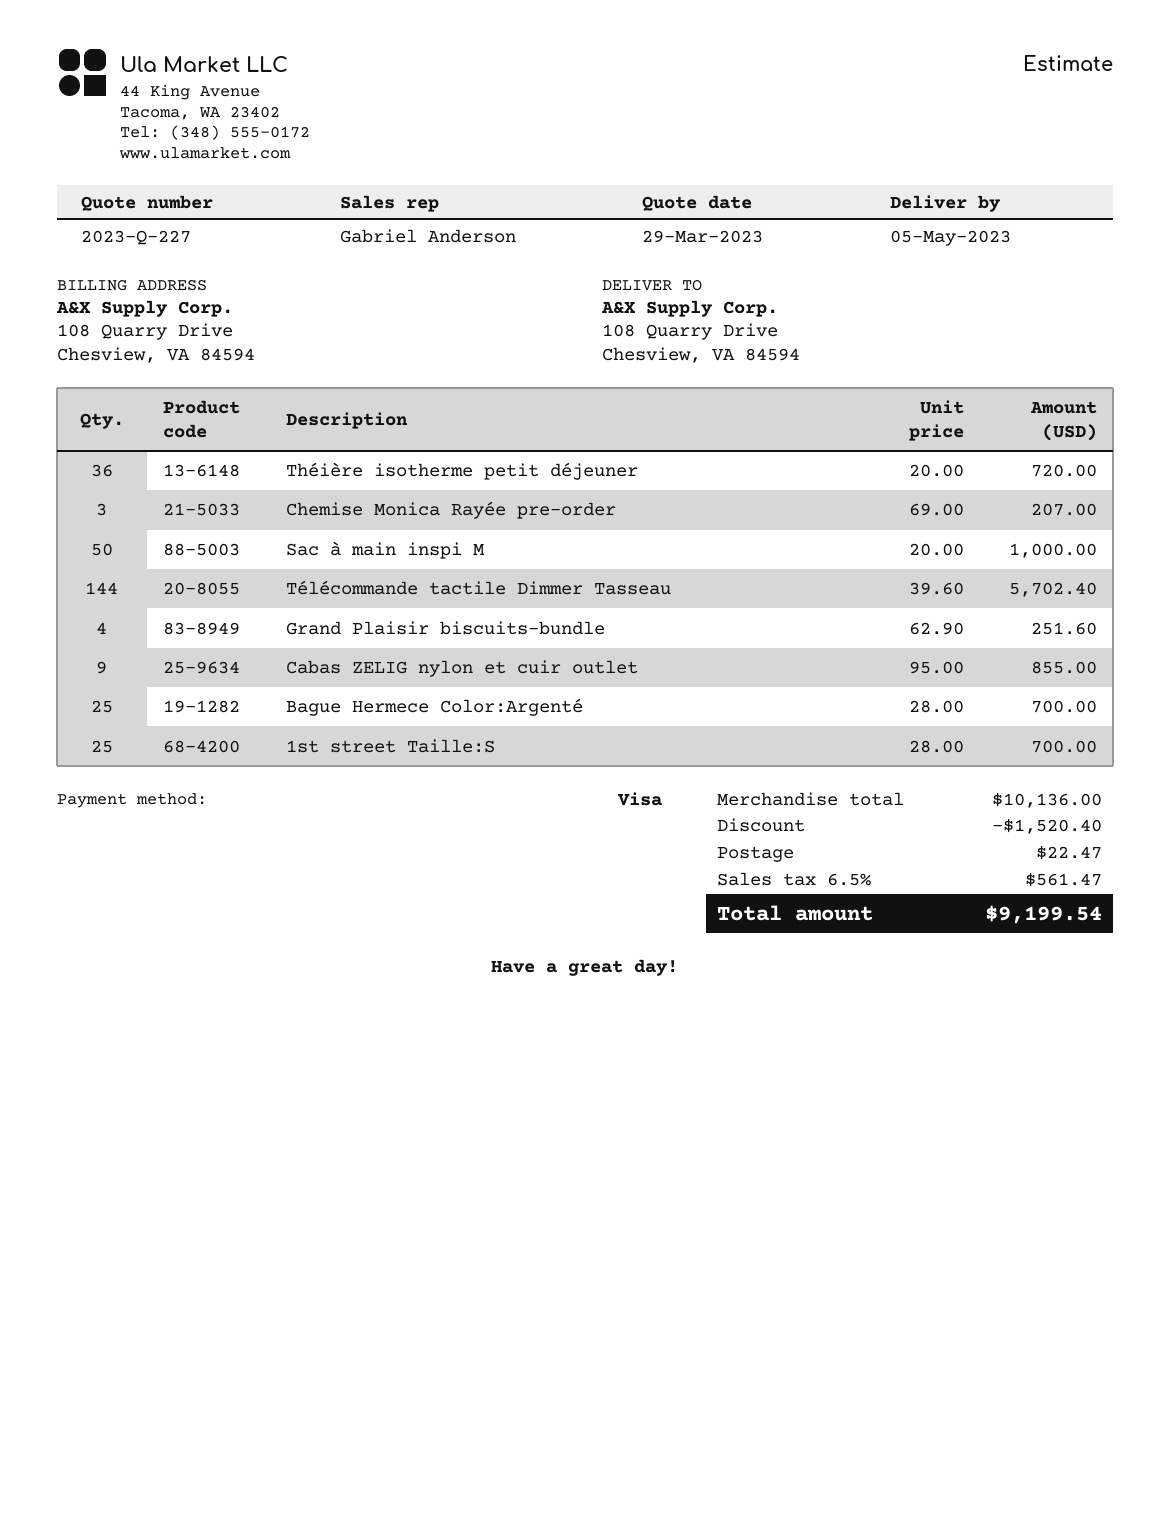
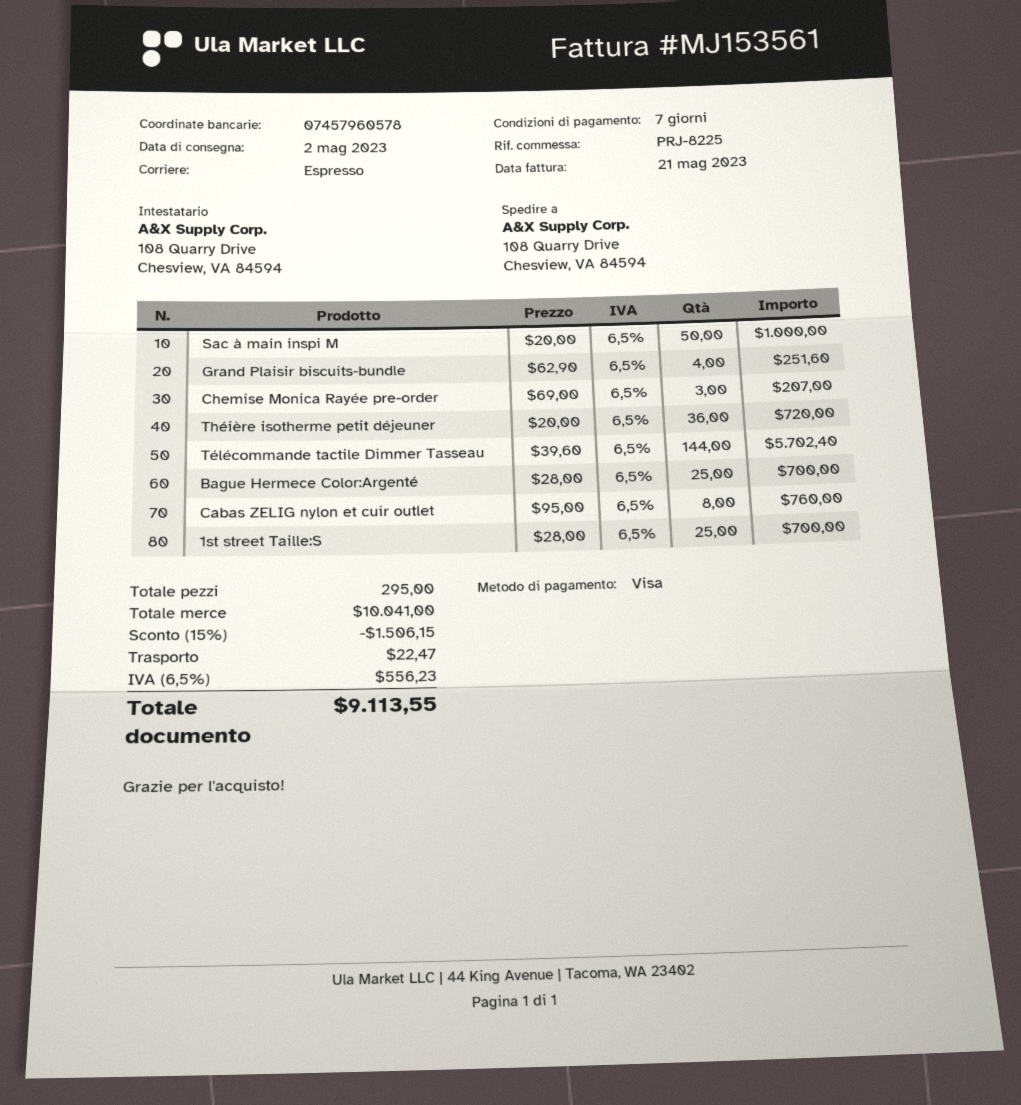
delivery date: 2023-05-05 -> 2023-05-02
Cabas ZELIG nylon et cuir outlet: 9 x 95.00 = 855.00 -> 8 x 95.00 = 760.00
subtotal: 10136.00 -> 10041.00
discount: 1520.40 -> 1506.15
tax: 6.5% = 561.47 -> 6.5% = 556.23
total: 9199.54 -> 9113.55

